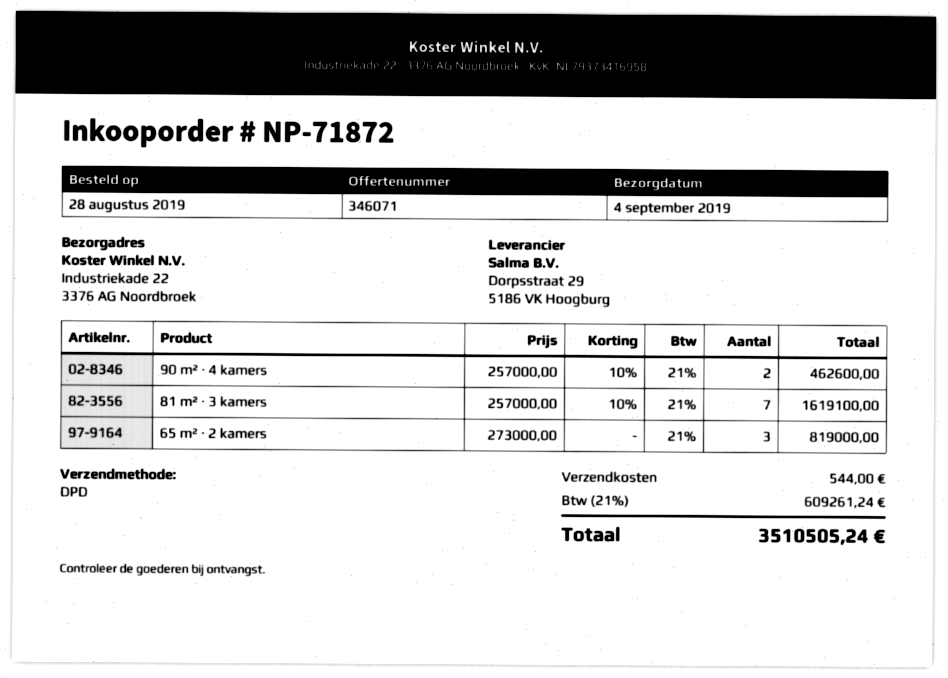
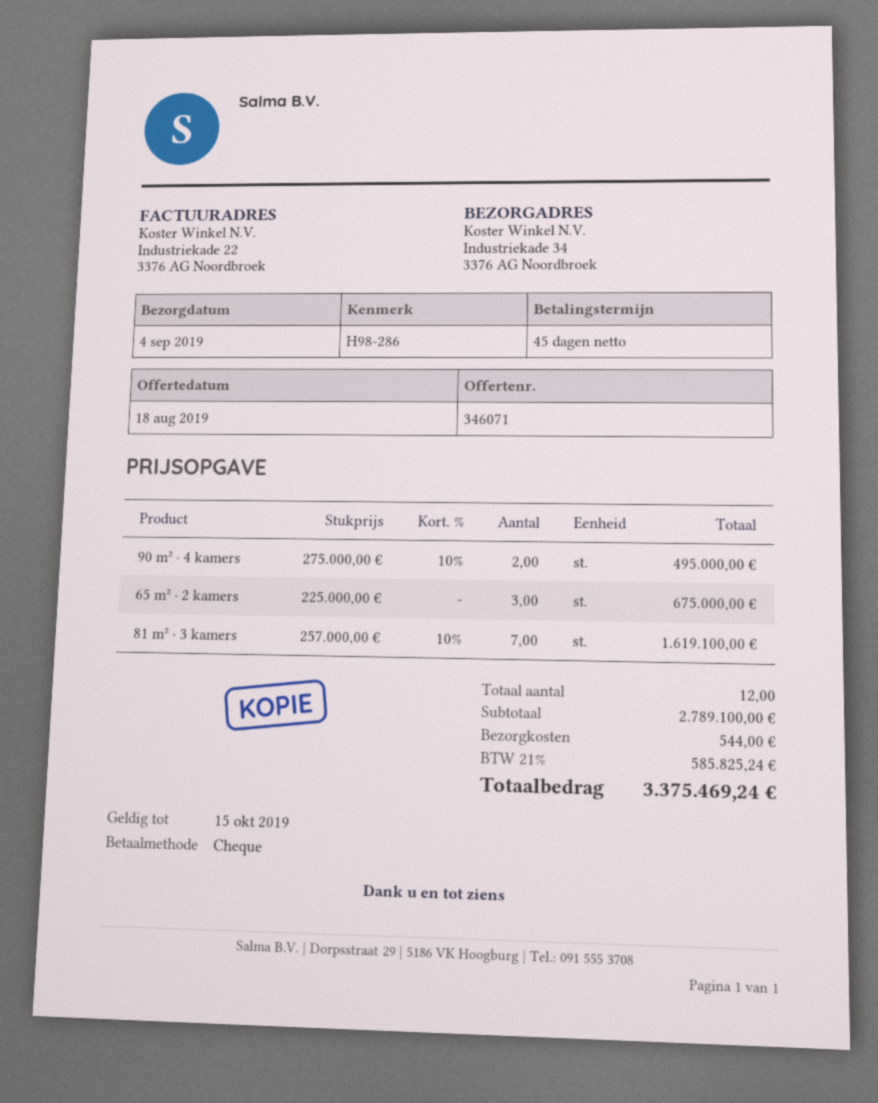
ship to: Industriekade 22, 3376 AG Noordbroek -> Industriekade 34, 3376 AG Noordbroek
90 m² · 4 kamers: 2 x 257000.00 - 10% = 462600.00 -> 2 x 275000.00 - 10% = 495000.00
65 m² · 2 kamers: 3 x 273000.00 = 819000.00 -> 3 x 225000.00 = 675000.00
tax: 21% = 609261.24 -> 21% = 585825.24
total: 3510505.24 -> 3375469.24

